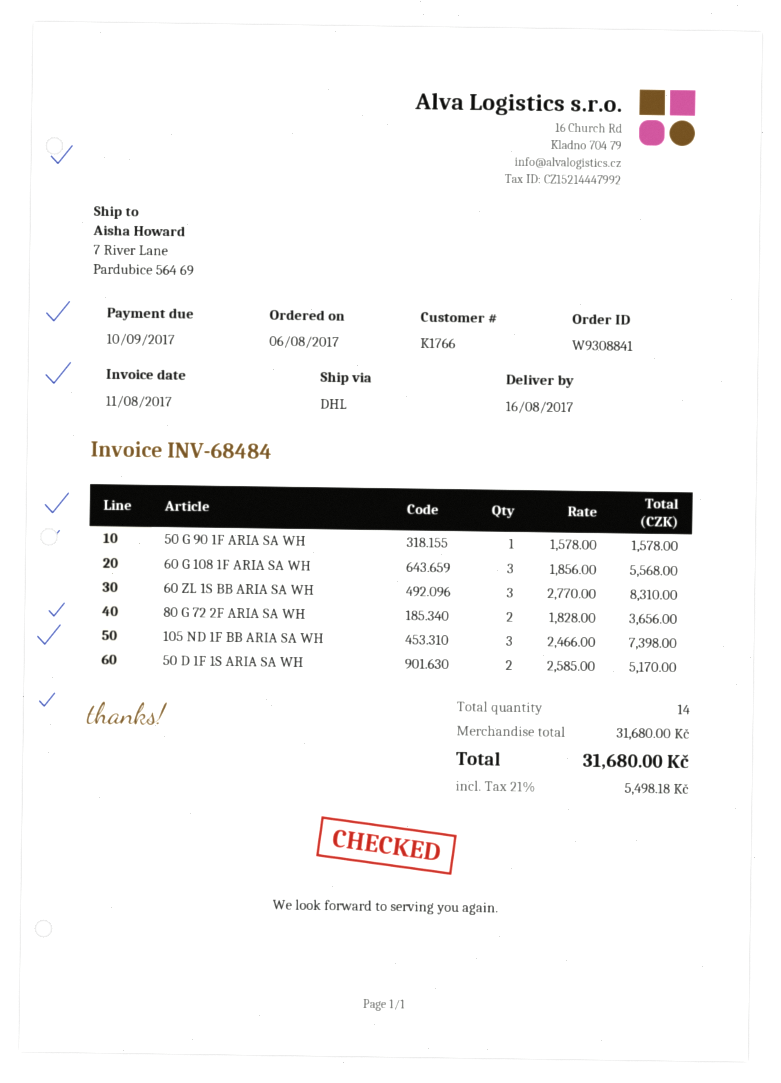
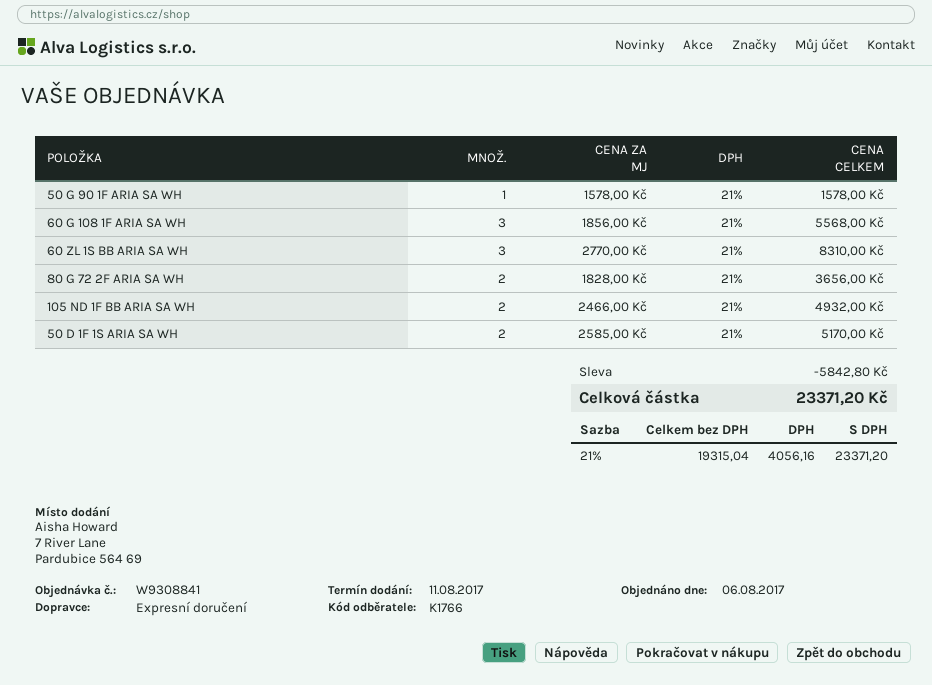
delivery date: 2017-08-16 -> 2017-08-11
shipping method: DHL -> express
105 ND 1F BB ARIA SA WH: 3 x 2466.00 = 7398.00 -> 2 x 2466.00 = 4932.00
discount: none -> 5842.80
tax: 21% = 5498.18 -> 21% = 4056.16
total: 31680.00 -> 23371.20

